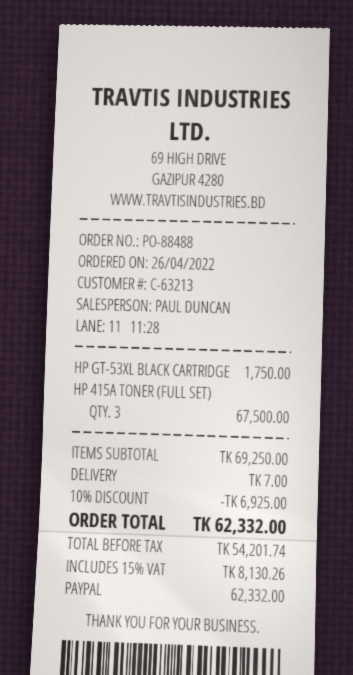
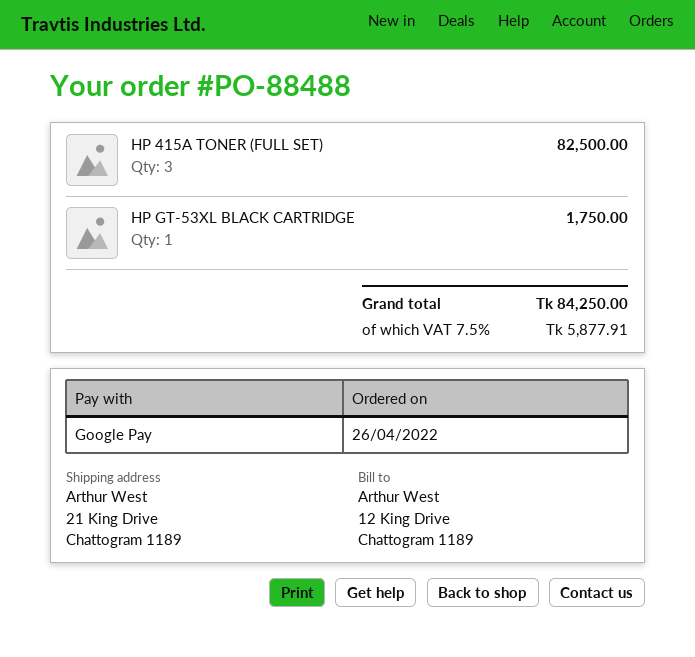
payment method: PayPal -> Google Pay
HP 415A TONER (FULL SET): 3 for 67500.00 -> 3 for 82500.00
discount: 10% = 6925.00 -> none
shipping: 7.00 -> none
tax: 15% = 8130.26 -> 7.5% = 5877.91
total: 62332.00 -> 84250.00

